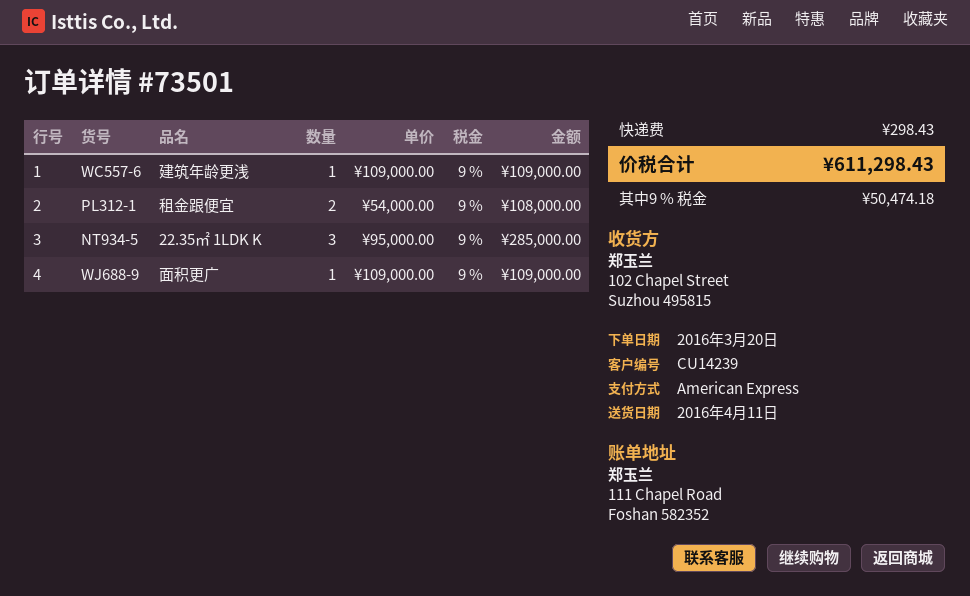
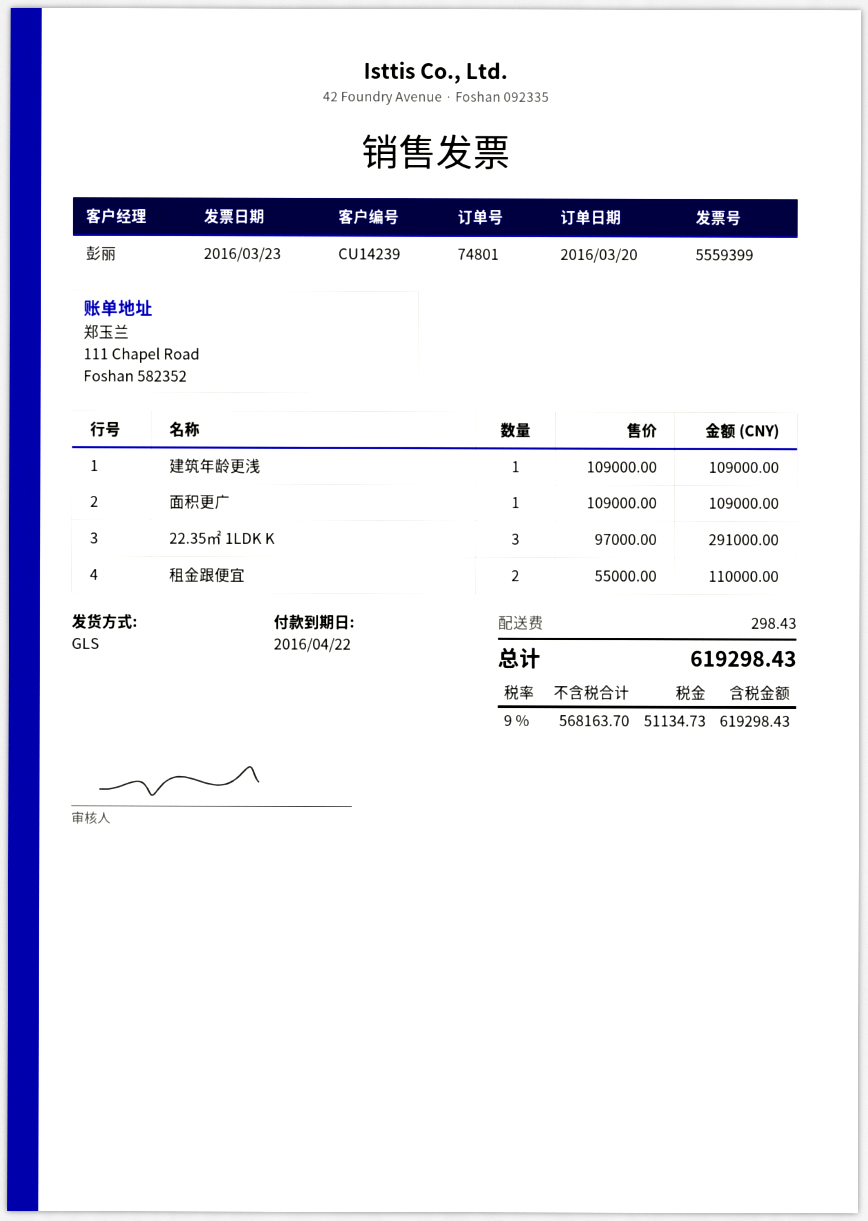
order number: 73501 -> 74801
租金跟便宜: 2 x 54000.00 = 108000.00 -> 2 x 55000.00 = 110000.00
22.35㎡ 1LDK K: 3 x 95000.00 = 285000.00 -> 3 x 97000.00 = 291000.00
tax: 9% = 50474.18 -> 9% = 51134.73
total: 611298.43 -> 619298.43

